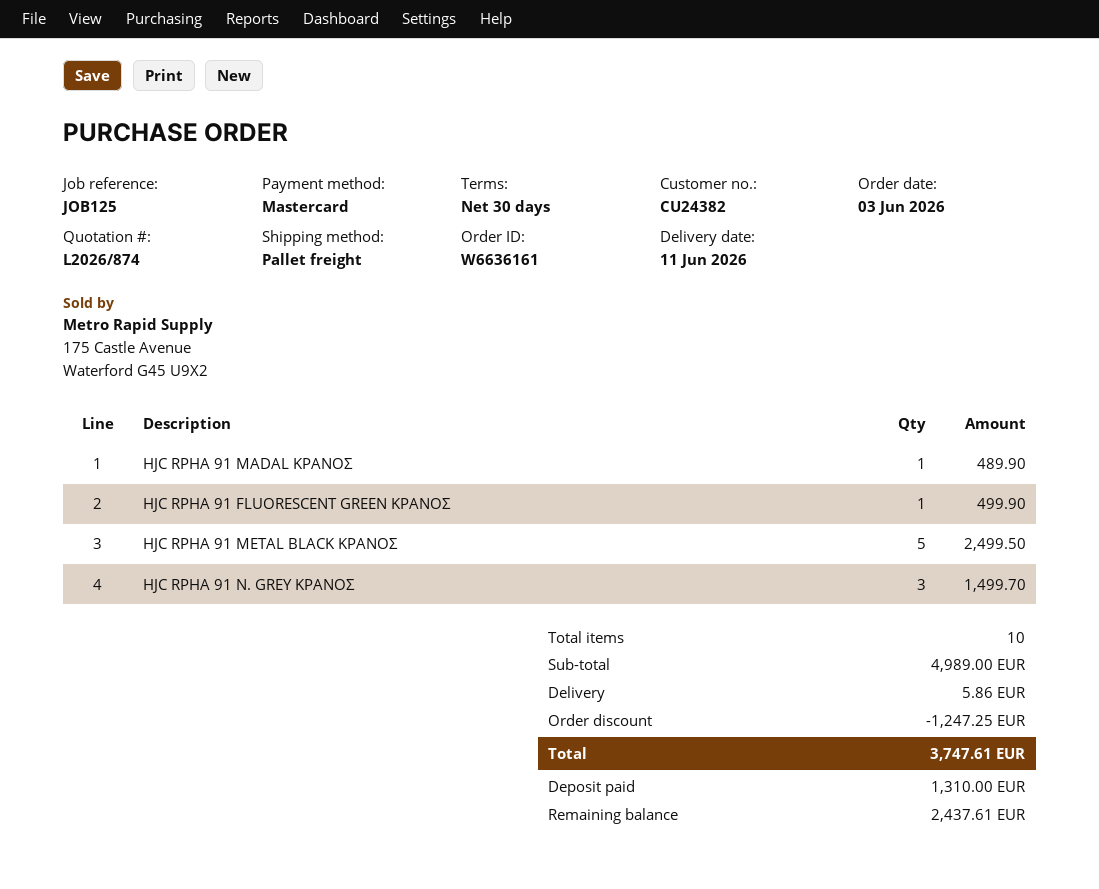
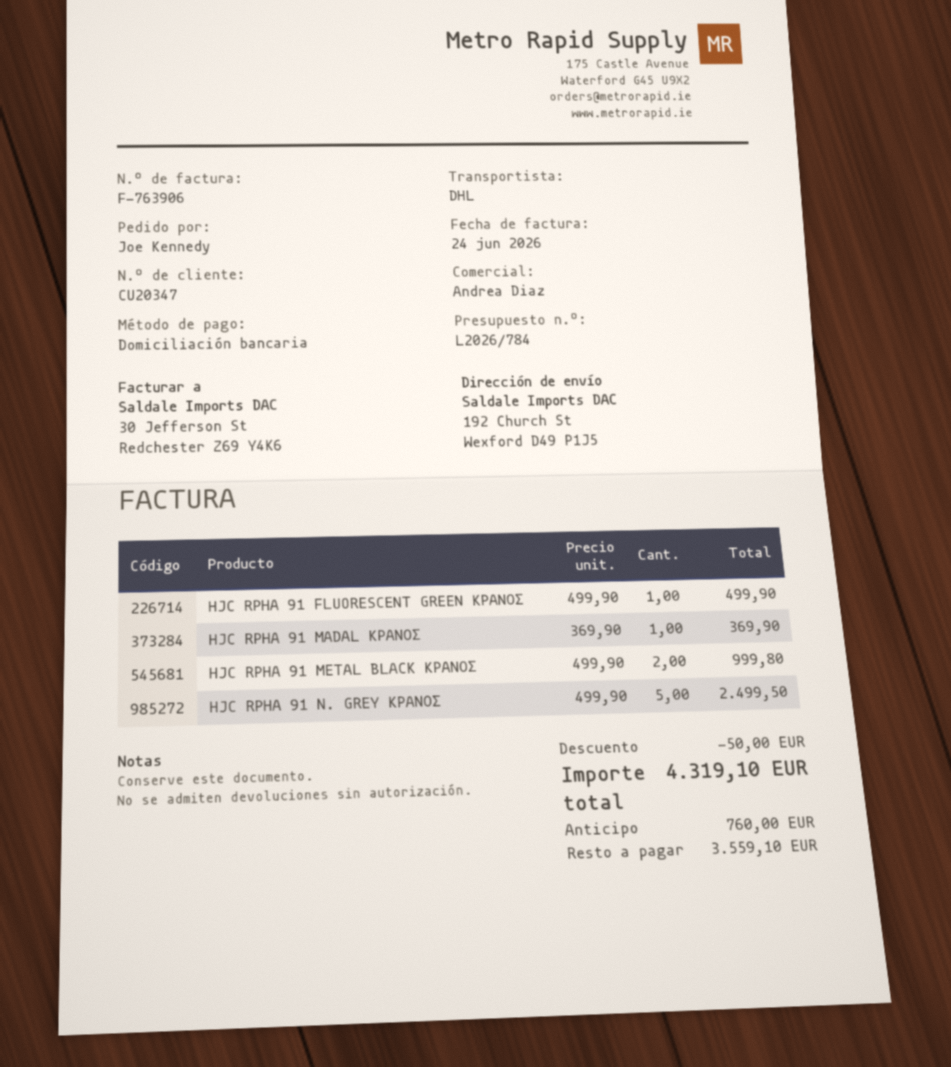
quote number: L2026/874 -> L2026/784
customer number: CU24382 -> CU20347
payment method: Mastercard -> direct debit
shipping method: pallet freight -> DHL
HJC RPHA 91 MADAL ΚΡΑΝΟΣ: 1 for 489.90 -> 1 for 369.90
HJC RPHA 91 METAL BLACK ΚΡΑΝΟΣ: 5 for 2499.50 -> 2 for 999.80
HJC RPHA 91 N. GREY ΚΡΑΝΟΣ: 3 for 1499.70 -> 5 for 2499.50
discount: 1247.25 -> 50.00
shipping: 5.86 -> none
total: 3747.61 -> 4319.10
deposit: 1310.00 -> 760.00
balance: 2437.61 -> 3559.10

